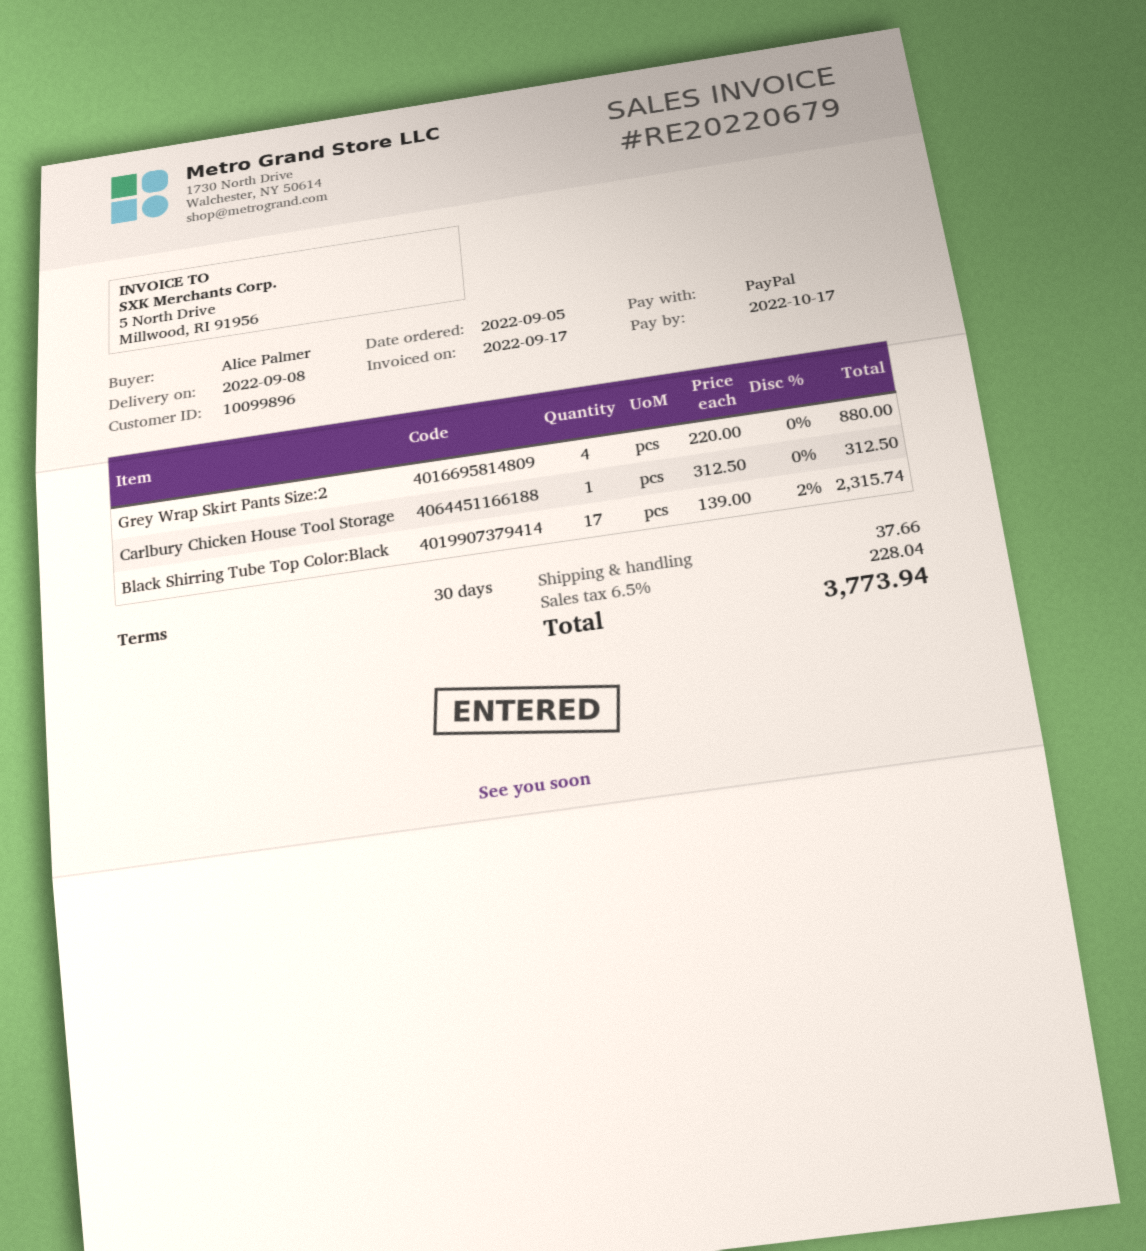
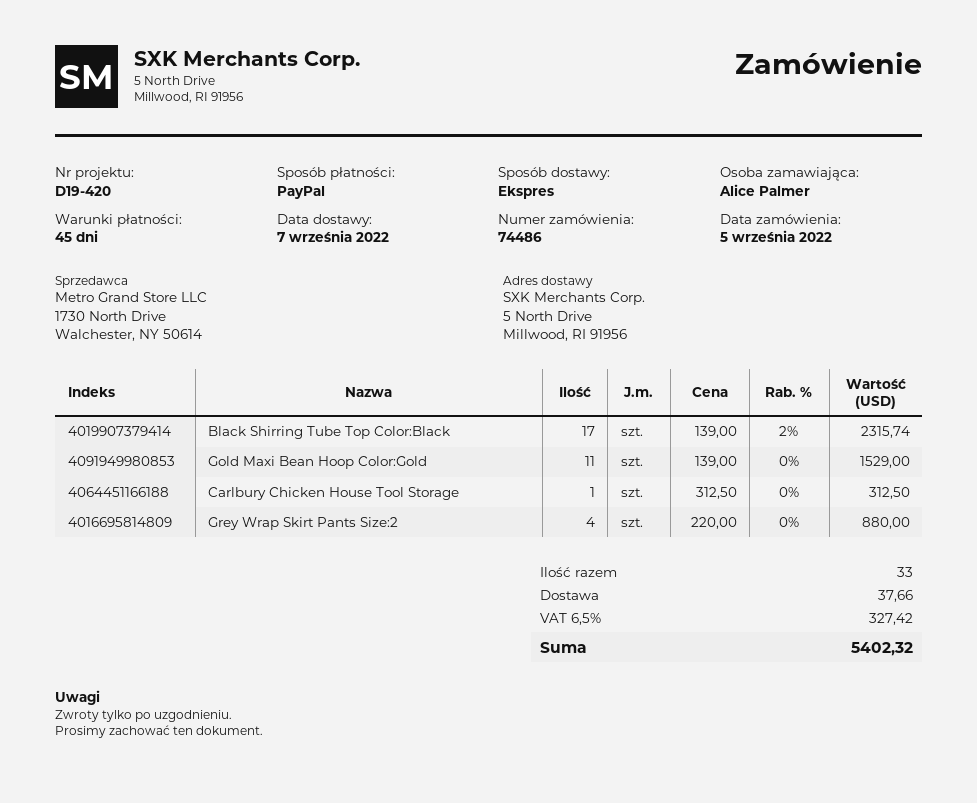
delivery date: 2022-09-08 -> 2022-09-07
payment terms: 30 days -> 45 days
Gold Maxi Bean Hoop Color:Gold: none -> 11 x 139.00 = 1529.00
tax: 6.5% = 228.04 -> 6.5% = 327.42
total: 3773.94 -> 5402.32

